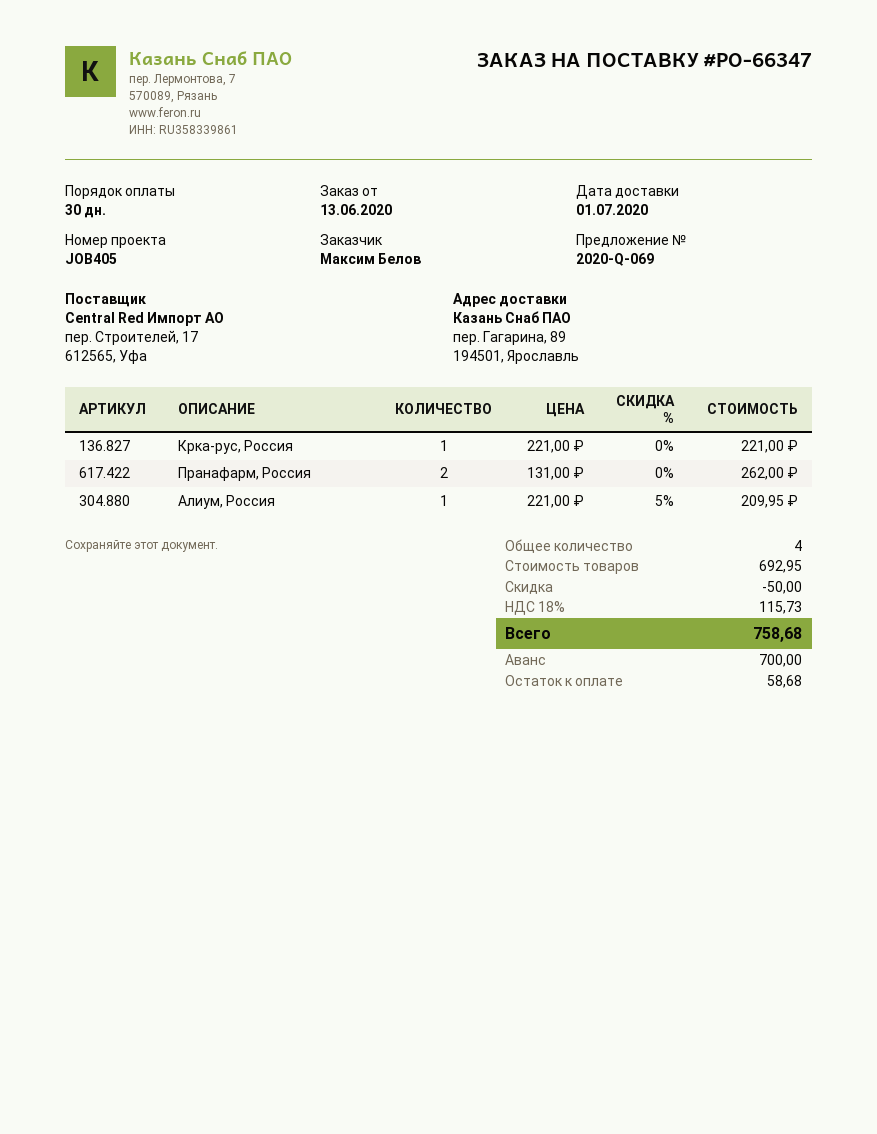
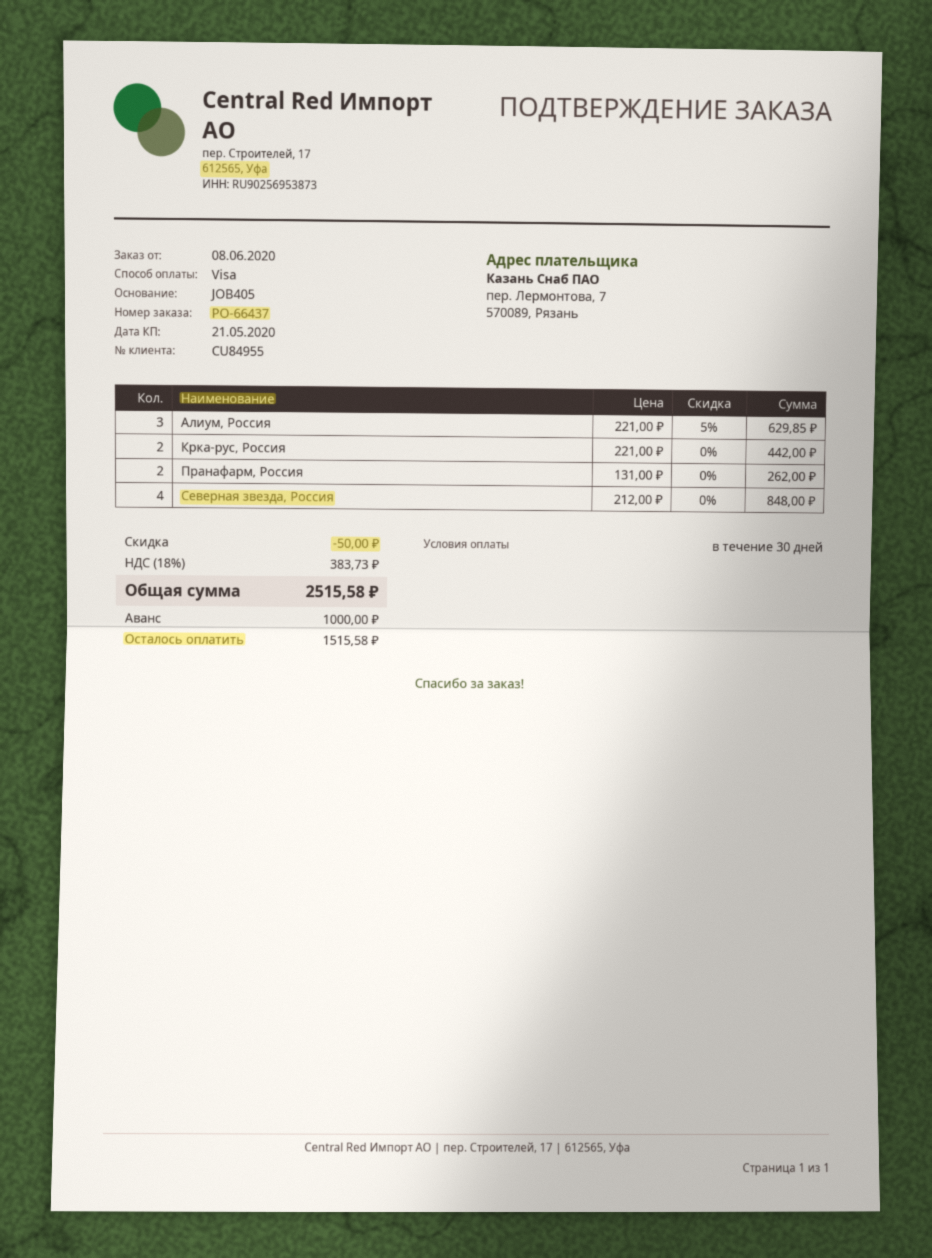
order number: PO-66347 -> PO-66437
order date: 2020-06-13 -> 2020-06-08
Крка-рус, Россия: 1 x 221.00 = 221.00 -> 2 x 221.00 = 442.00
Алиум, Россия: 1 x 221.00 - 5% = 209.95 -> 3 x 221.00 - 5% = 629.85
Северная звезда, Россия: none -> 4 x 212.00 = 848.00
tax: 18% = 115.73 -> 18% = 383.73
total: 758.68 -> 2515.58
deposit: 700.00 -> 1000.00
balance: 58.68 -> 1515.58

